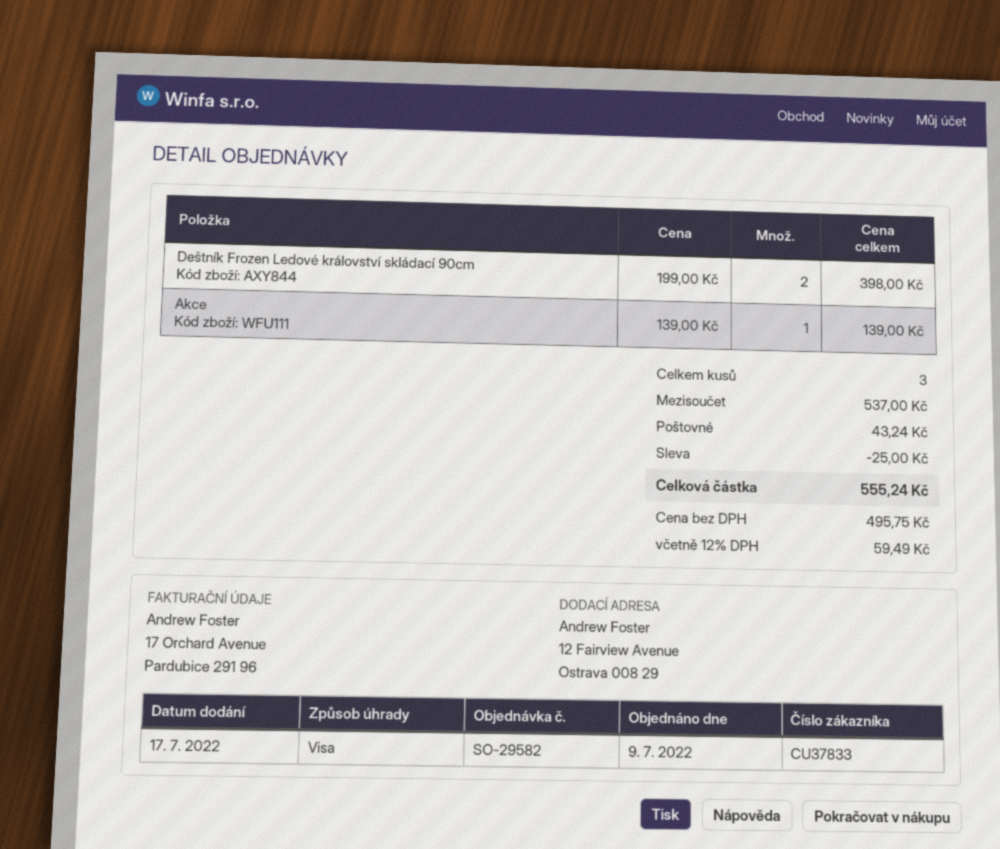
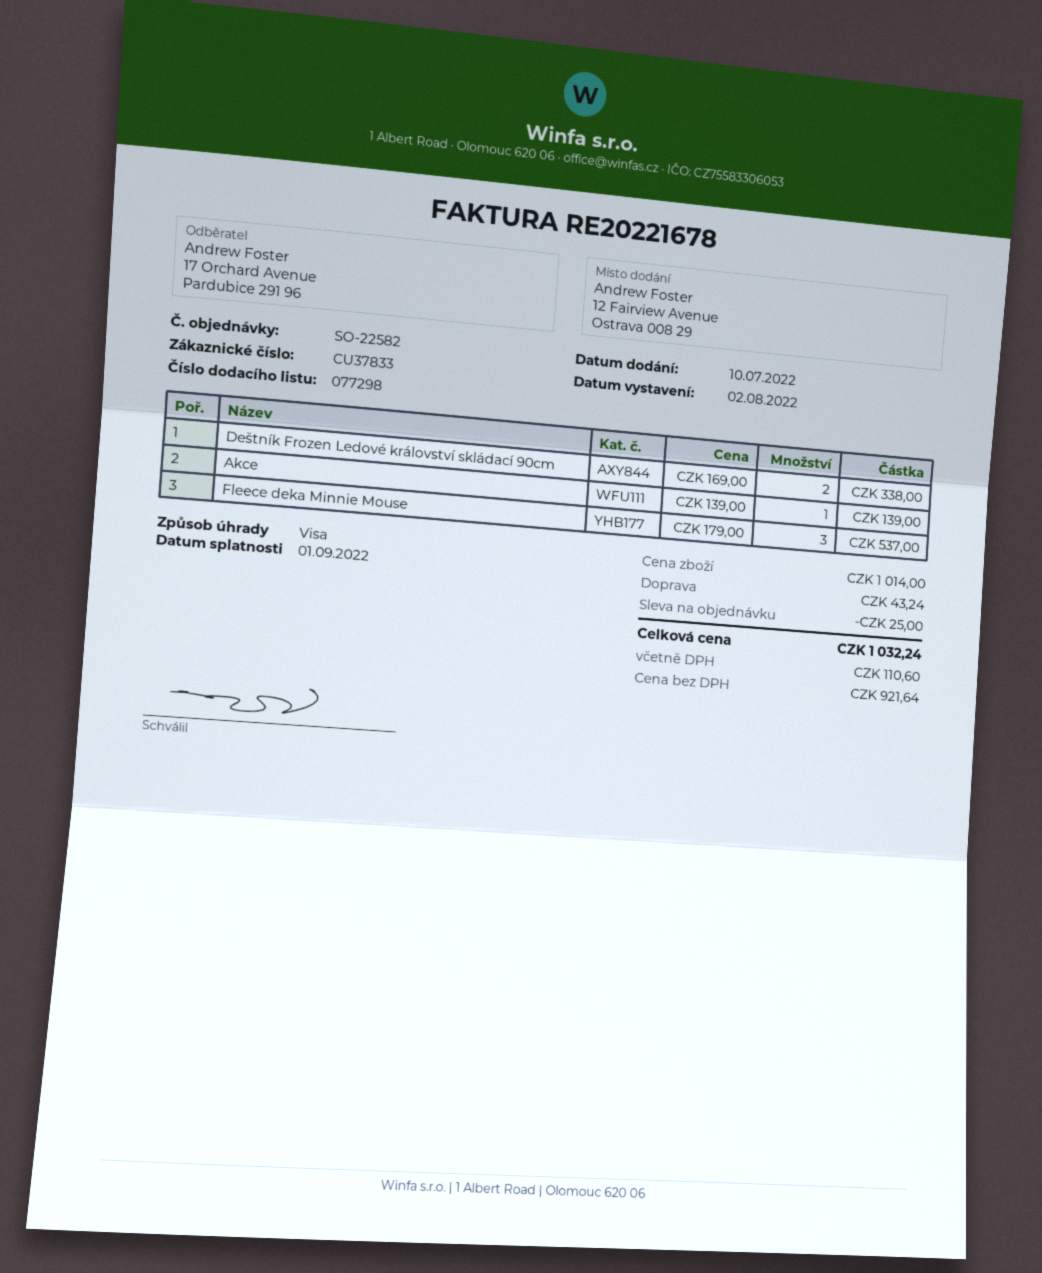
order number: SO-29582 -> SO-22582
delivery date: 2022-07-17 -> 2022-07-10
Deštník Frozen Ledové království skládací 90cm: 2 x 199.00 = 398.00 -> 2 x 169.00 = 338.00
Fleece deka Minnie Mouse: none -> 3 x 179.00 = 537.00
subtotal: 537.00 -> 1014.00
net: 495.75 -> 921.64
tax: 59.49 -> 110.60
total: 555.24 -> 1032.24

